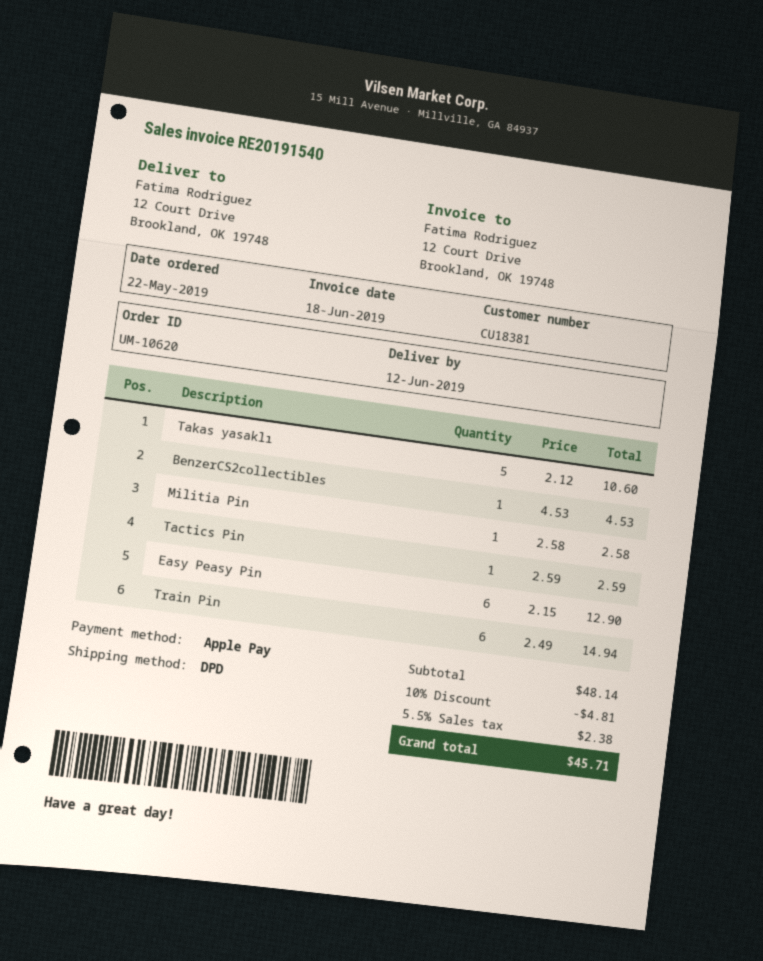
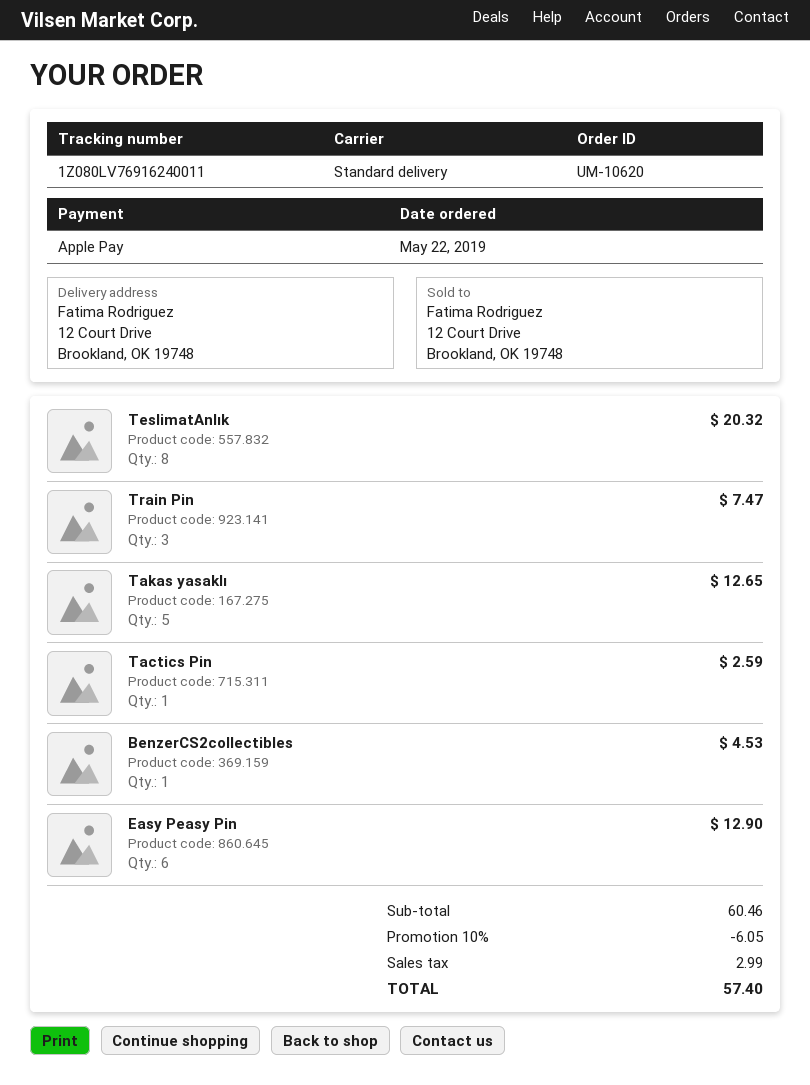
shipping method: DPD -> standard
Takas yasaklı: 5 for 10.60 -> 5 for 12.65
Militia Pin: 1 for 2.58 -> none
Train Pin: 6 for 14.94 -> 3 for 7.47
TeslimatAnlık: none -> 8 for 20.32
subtotal: 48.14 -> 60.46
discount: 10% = 4.81 -> 10% = 6.05
tax: 2.38 -> 2.99
total: 45.71 -> 57.40

